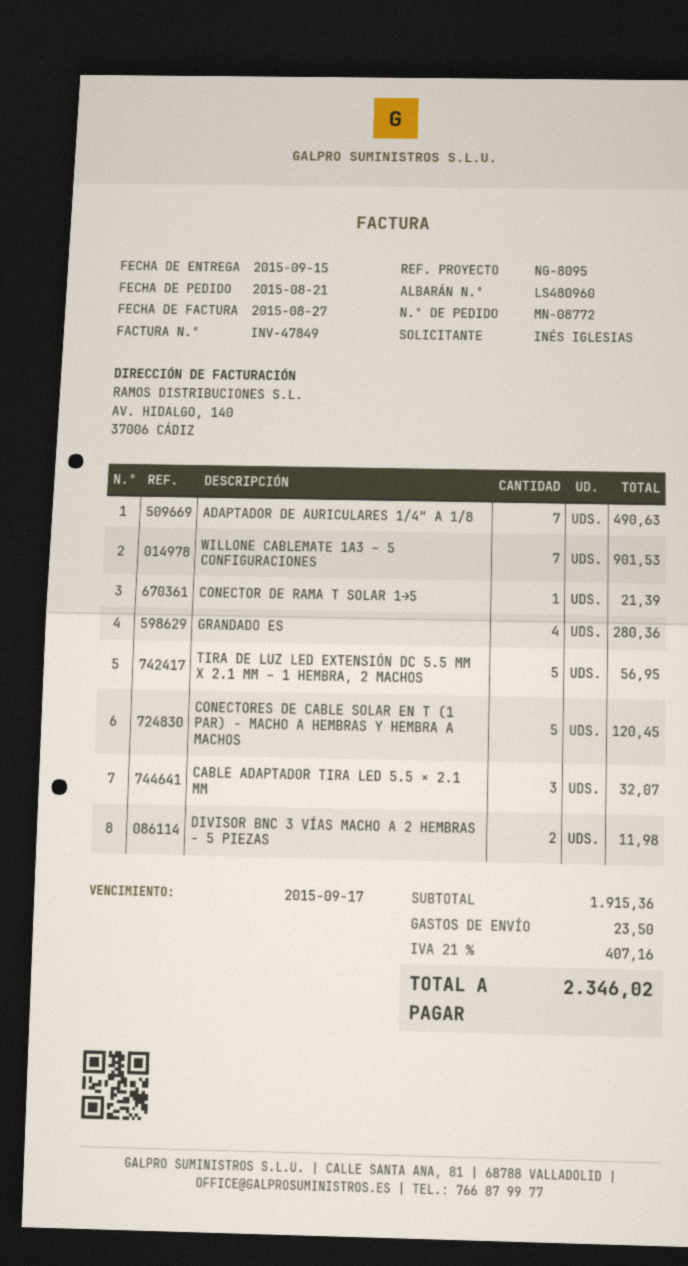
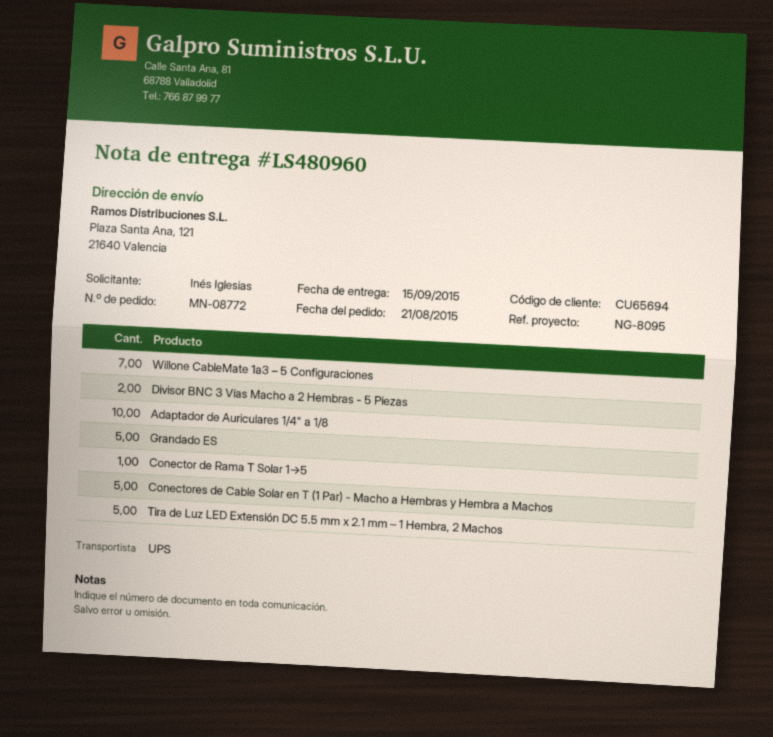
ADAPTADOR DE AURICULARES 1/4" A 1/8: 7 -> 10
GRANDADO ES: 4 -> 5
CABLE ADAPTADOR TIRA LED 5.5 × 2.1 MM: 3 -> none

